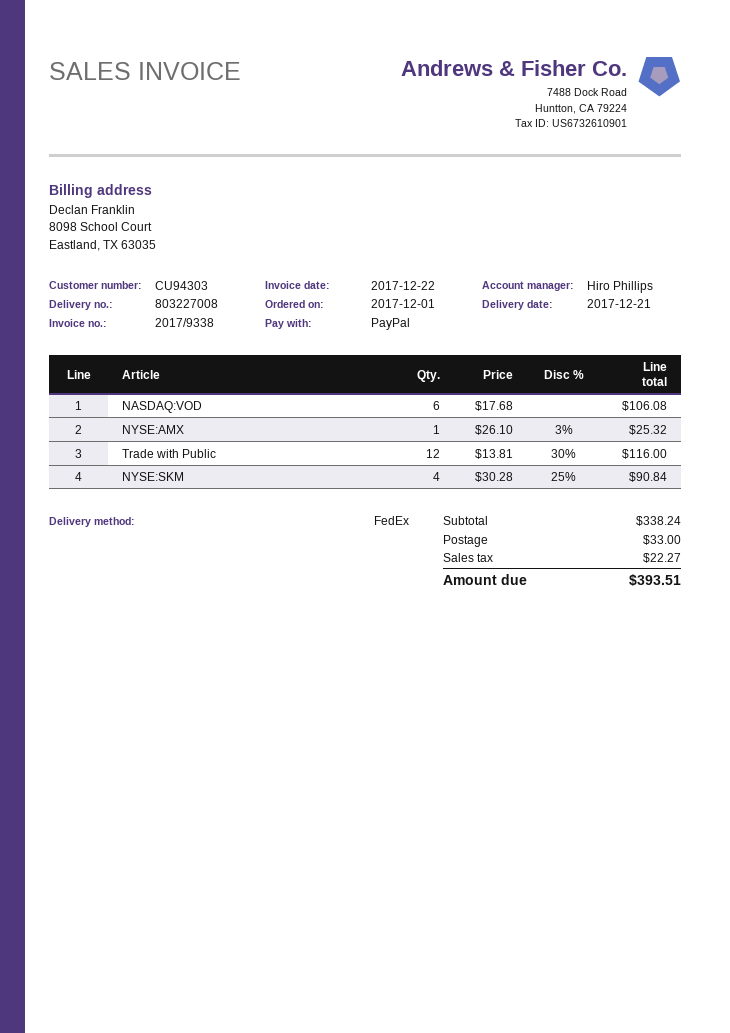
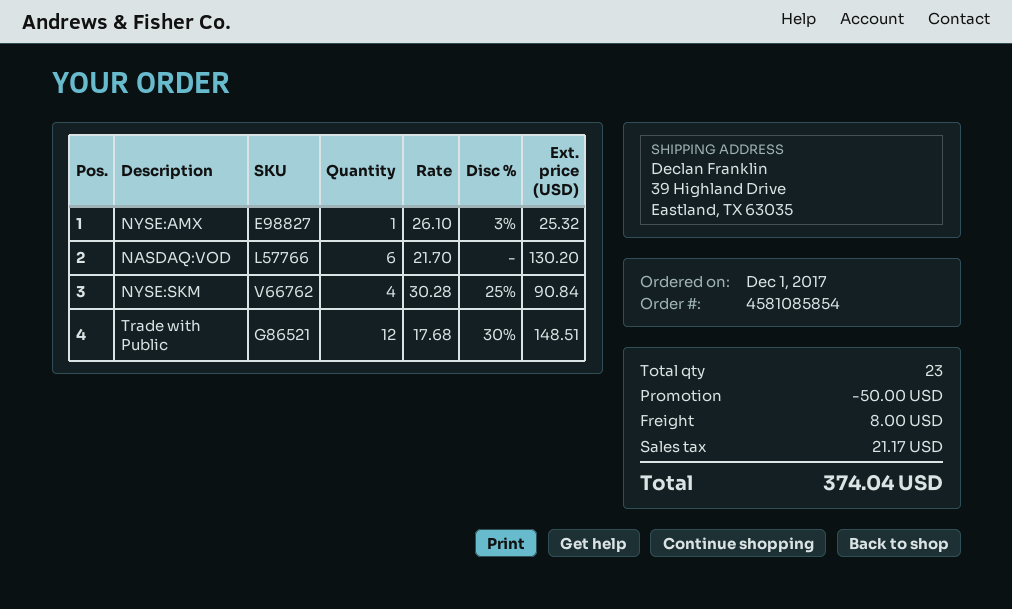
NASDAQ:VOD: 6 x 17.68 = 106.08 -> 6 x 21.70 = 130.20
Trade with Public: 12 x 13.81 - 30% = 116.00 -> 12 x 17.68 - 30% = 148.51
discount: none -> 50.00
shipping: 33.00 -> 8.00
tax: 22.27 -> 21.17
total: 393.51 -> 374.04

